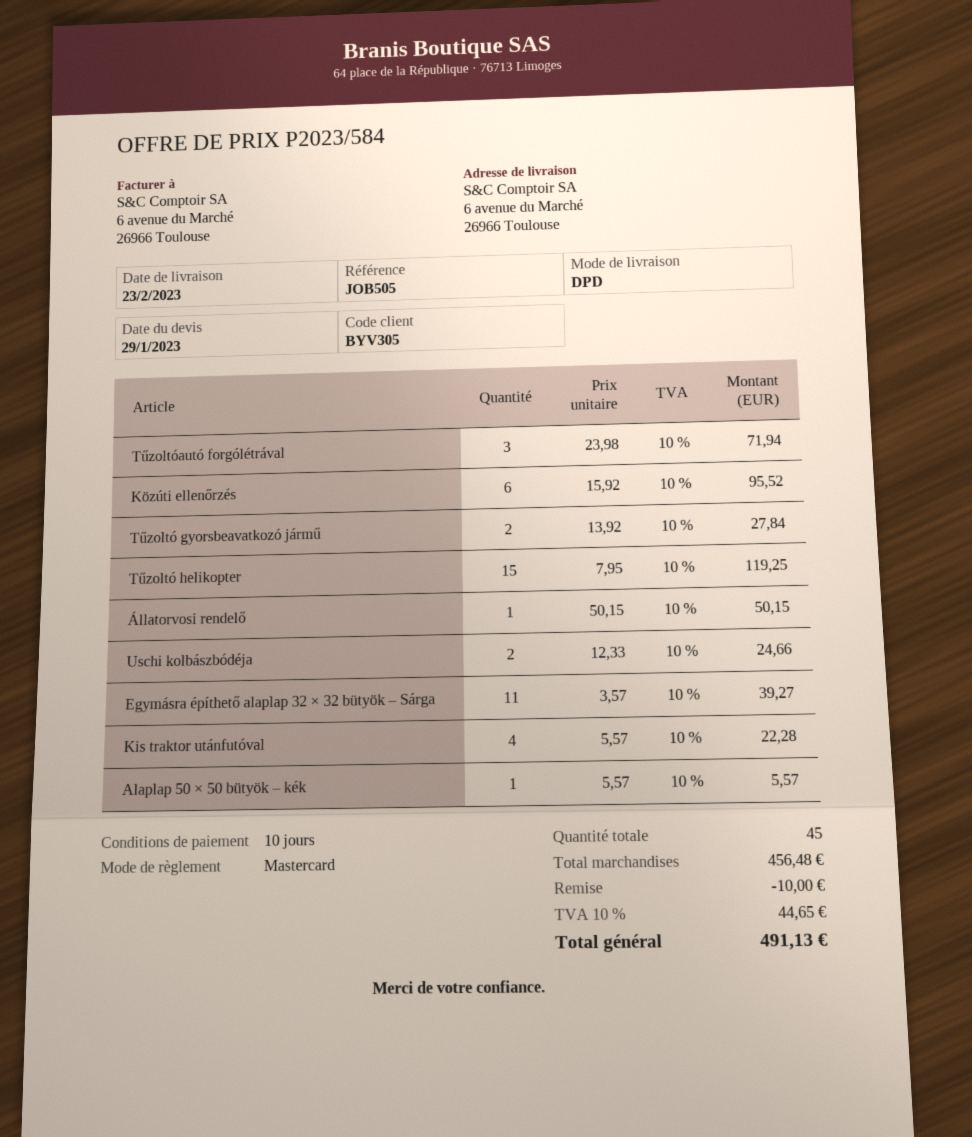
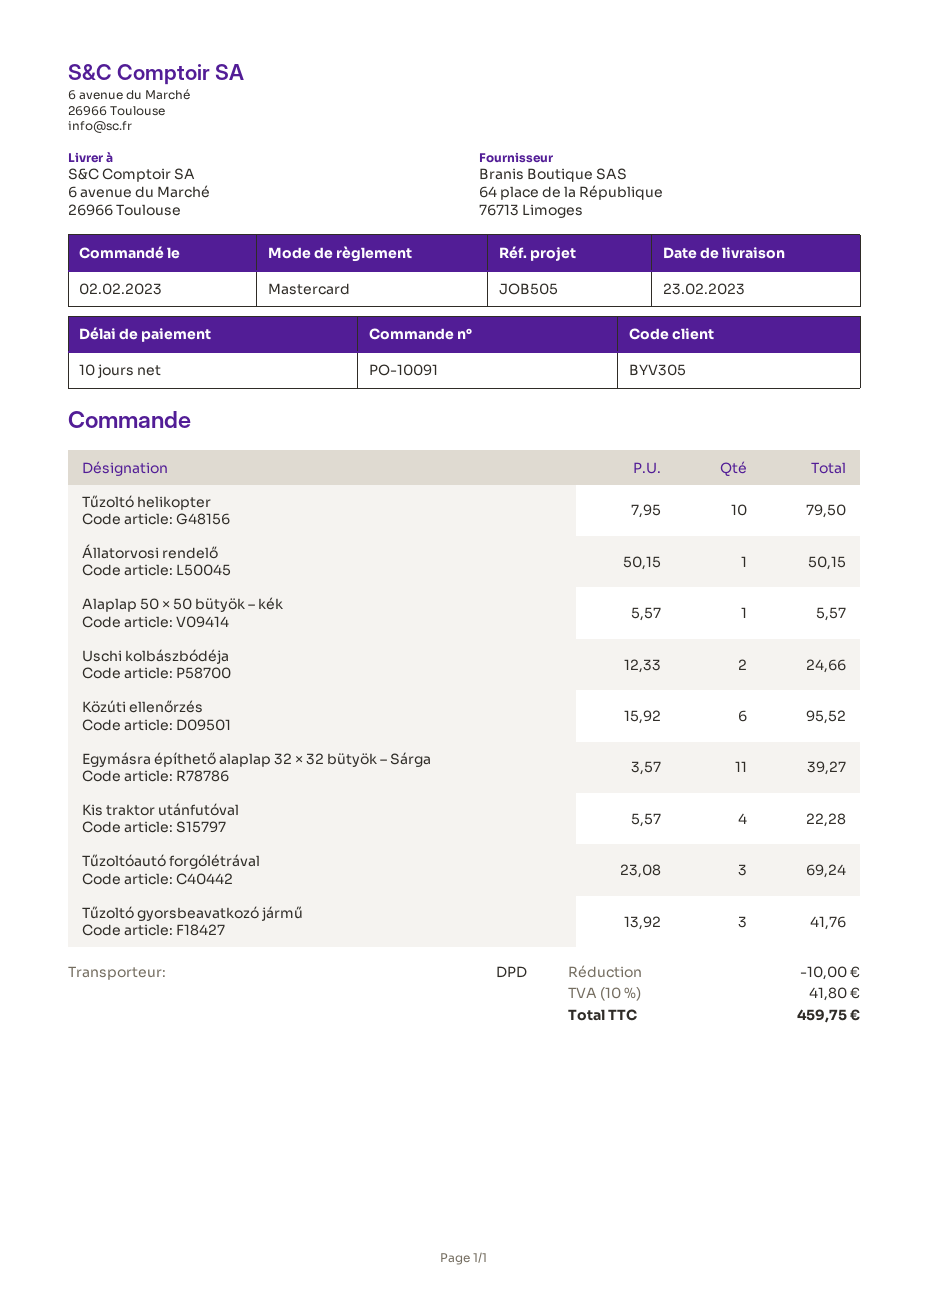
Tűzoltóautó forgólétrával: 3 x 23.98 = 71.94 -> 3 x 23.08 = 69.24
Tűzoltó gyorsbeavatkozó jármű: 2 x 13.92 = 27.84 -> 3 x 13.92 = 41.76
Tűzoltó helikopter: 15 x 7.95 = 119.25 -> 10 x 7.95 = 79.50
tax: 10% = 44.65 -> 10% = 41.80
total: 491.13 -> 459.75

